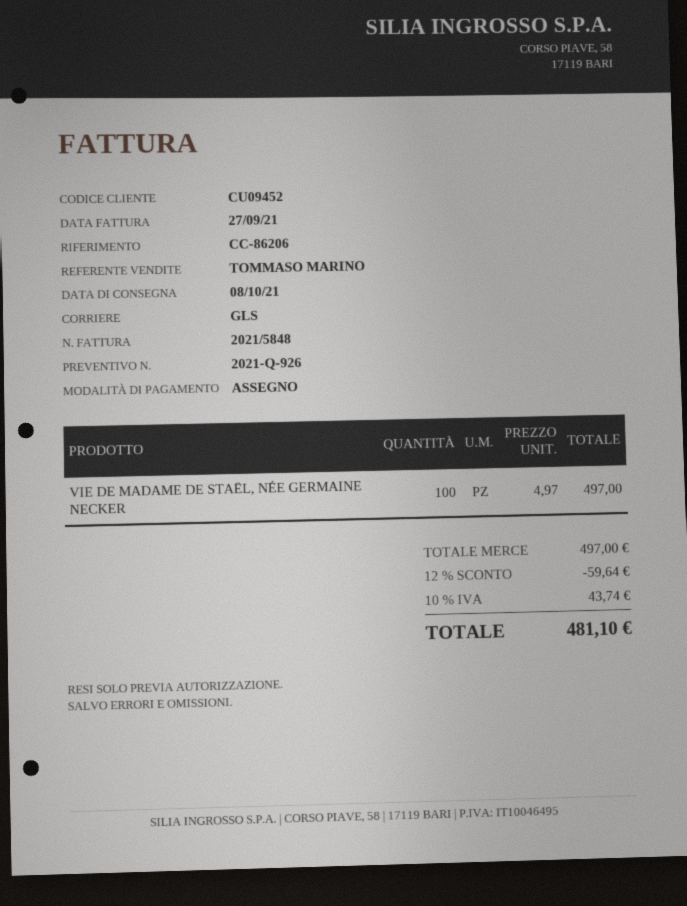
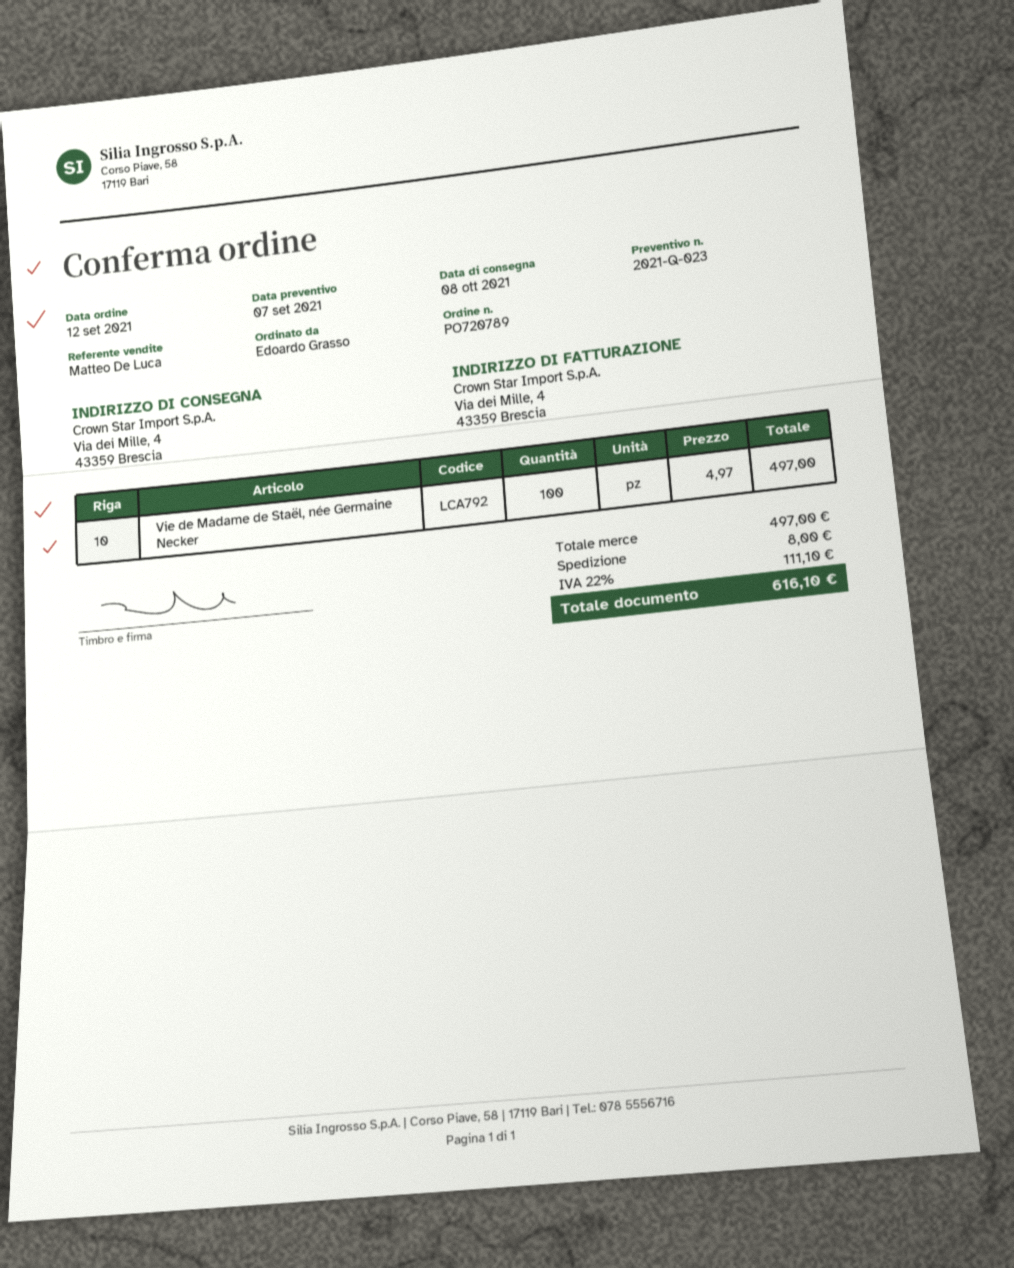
quote number: 2021-Q-926 -> 2021-Q-023
sales rep: TOMMASO MARINO -> Matteo De Luca
discount: 12% = 59.64 -> none
shipping: none -> 8.00
tax: 10% = 43.74 -> 22% = 111.10
total: 481.10 -> 616.10

